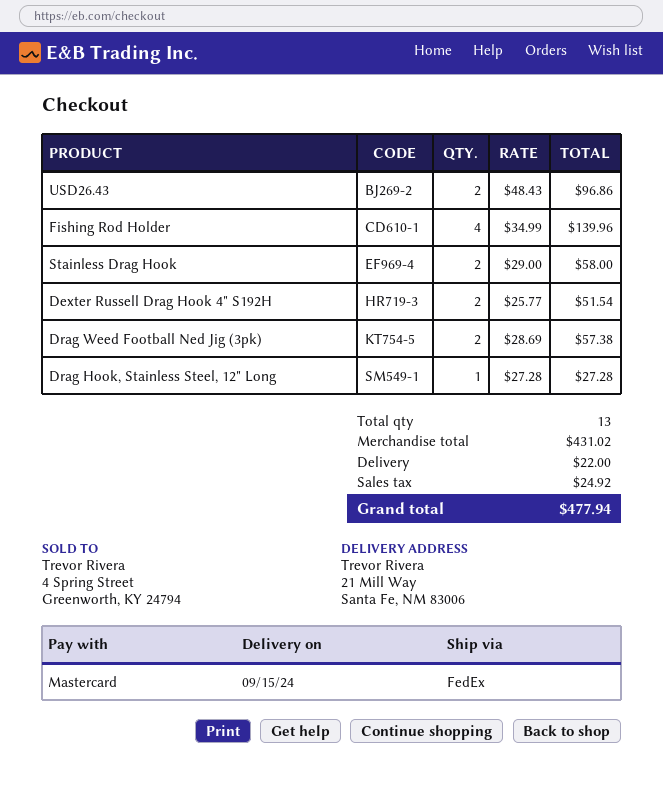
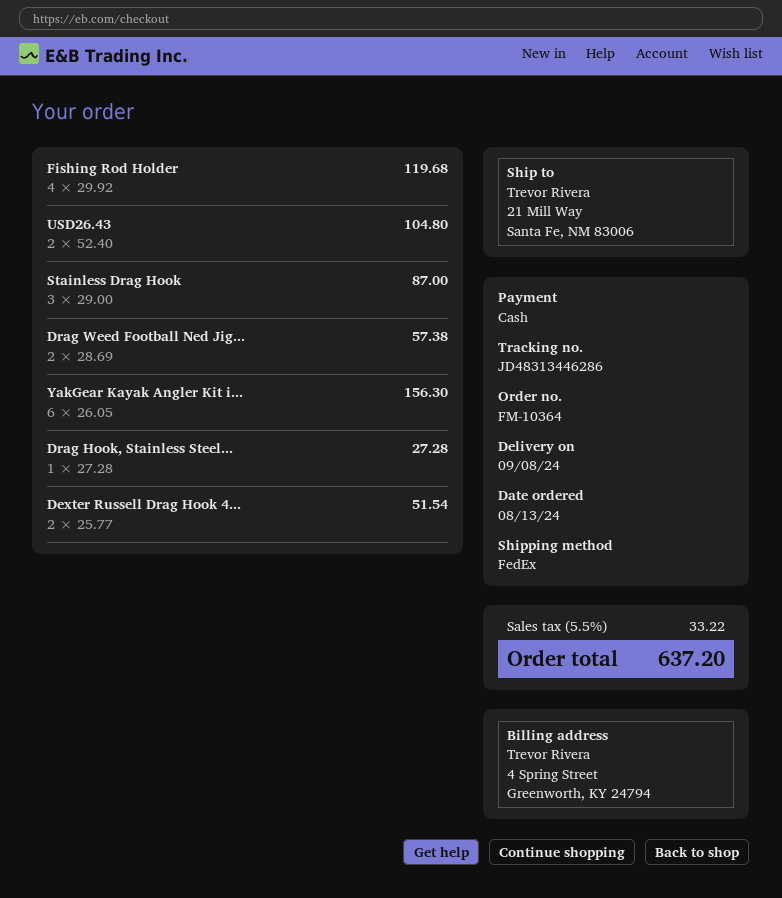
delivery date: 2024-09-15 -> 2024-09-08
payment method: Mastercard -> cash
USD26.43: 2 x 48.43 = 96.86 -> 2 x 52.40 = 104.80
Fishing Rod Holder: 4 x 34.99 = 139.96 -> 4 x 29.92 = 119.68
Stainless Drag Hook: 2 x 29.00 = 58.00 -> 3 x 29.00 = 87.00
YakGear Kayak Angler Kit i...: none -> 6 x 26.05 = 156.30
shipping: 22.00 -> none
tax: 24.92 -> 33.22
total: 477.94 -> 637.20

